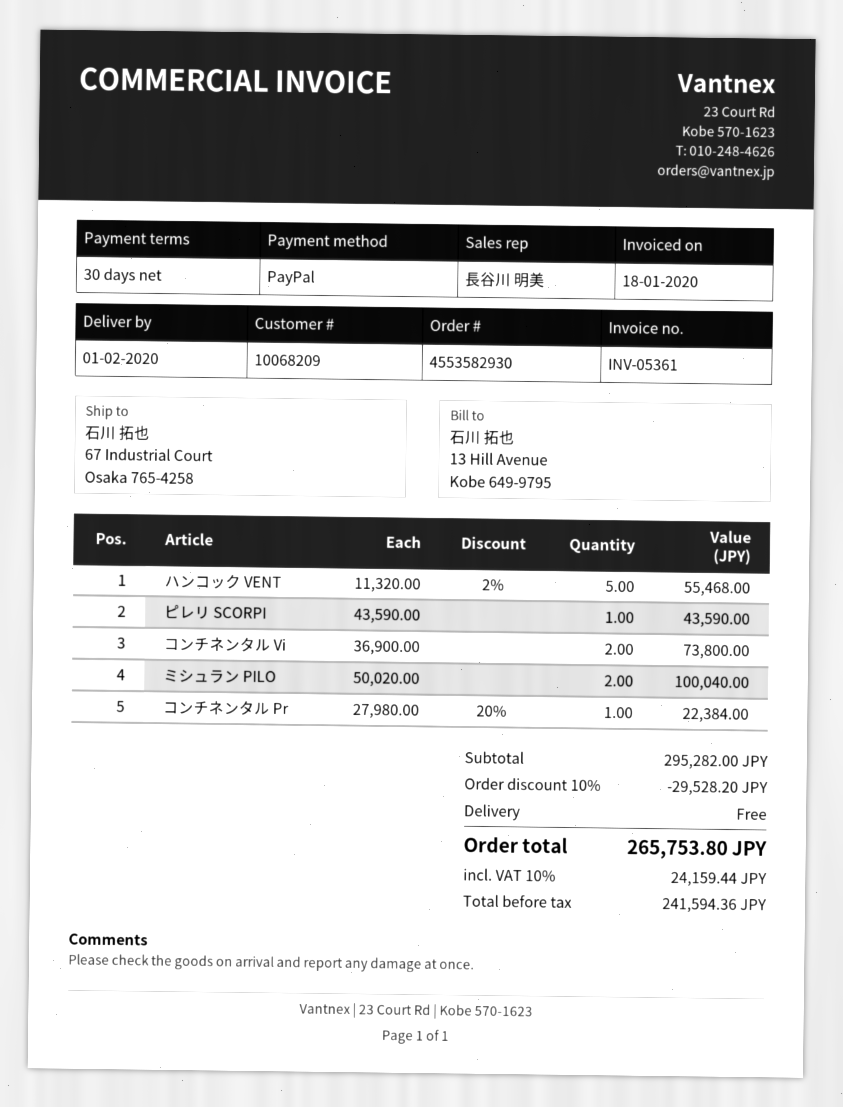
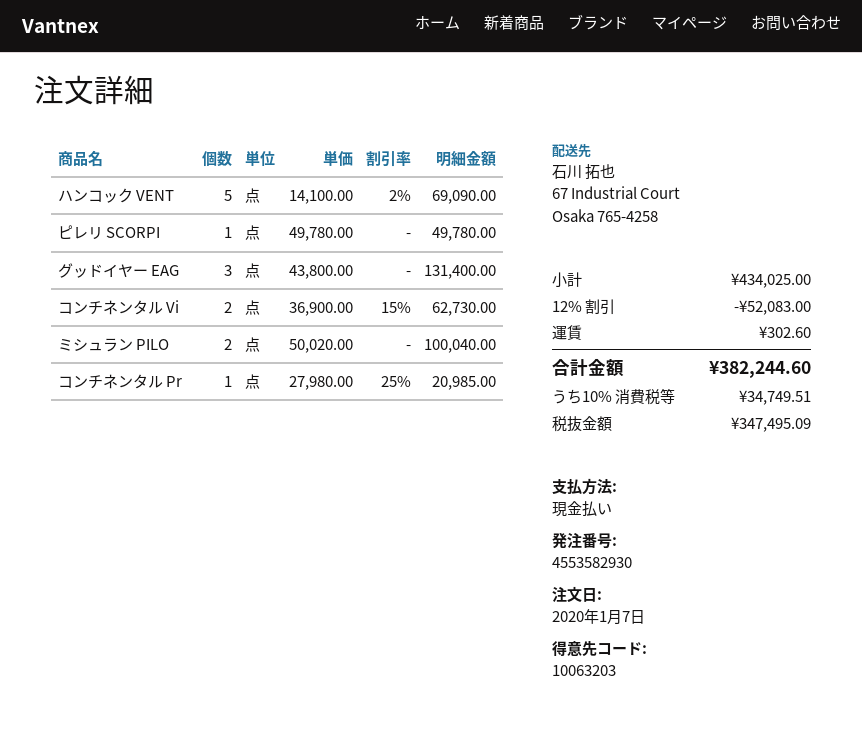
customer number: 10068209 -> 10063203
payment method: PayPal -> cash
ハンコック VENT: 5 x 11320.00 - 2% = 55468.00 -> 5 x 14100.00 - 2% = 69090.00
ピレリ SCORPI: 1 x 43590.00 = 43590.00 -> 1 x 49780.00 = 49780.00
コンチネンタル Vi: 2 x 36900.00 = 73800.00 -> 2 x 36900.00 - 15% = 62730.00
コンチネンタル Pr: 1 x 27980.00 - 20% = 22384.00 -> 1 x 27980.00 - 25% = 20985.00
グッドイヤー EAG: none -> 3 x 43800.00 = 131400.00
subtotal: 295282.00 -> 434025.00
discount: 10% = 29528.20 -> 12% = 52083.00
shipping: 0.00 -> 302.60
net: 241594.36 -> 347495.09
tax: 10% = 24159.44 -> 10% = 34749.51
total: 265753.80 -> 382244.60

